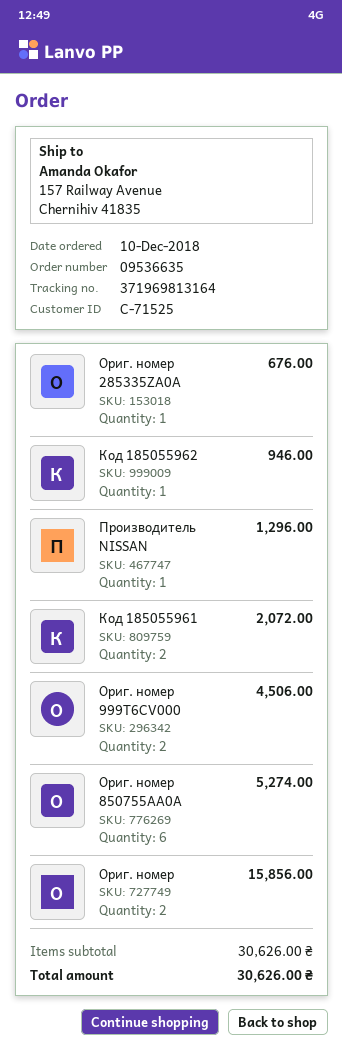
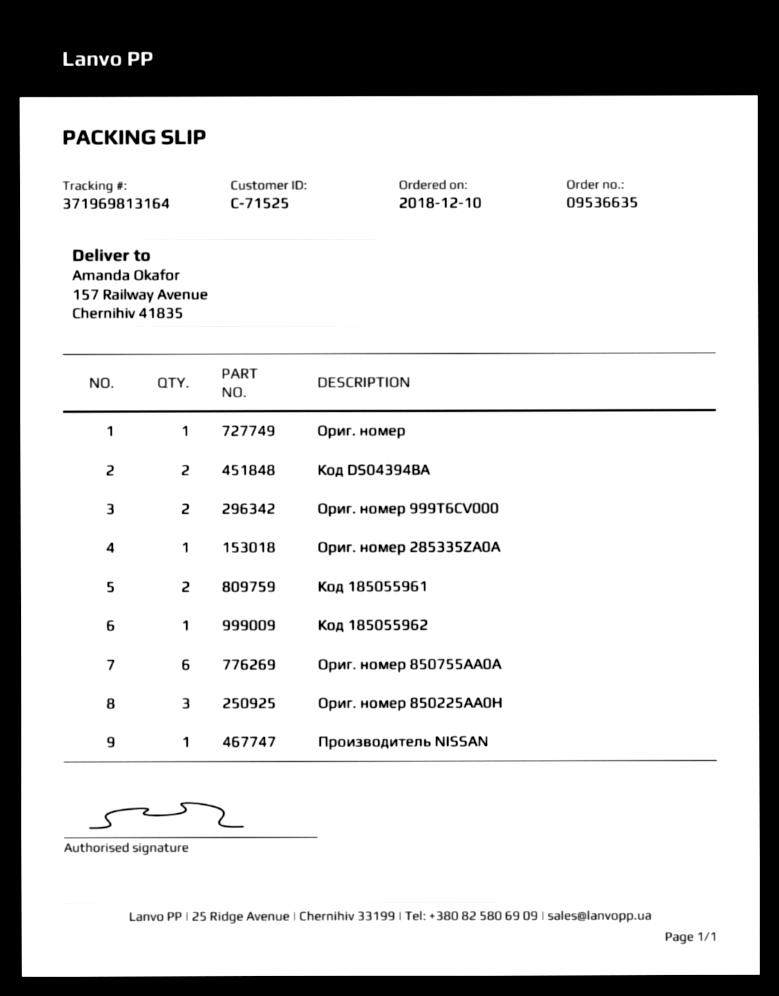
Ориг. номер: 2 -> 1
Код DS04394BA: none -> 2
Ориг. номер 850225AA0H: none -> 3

